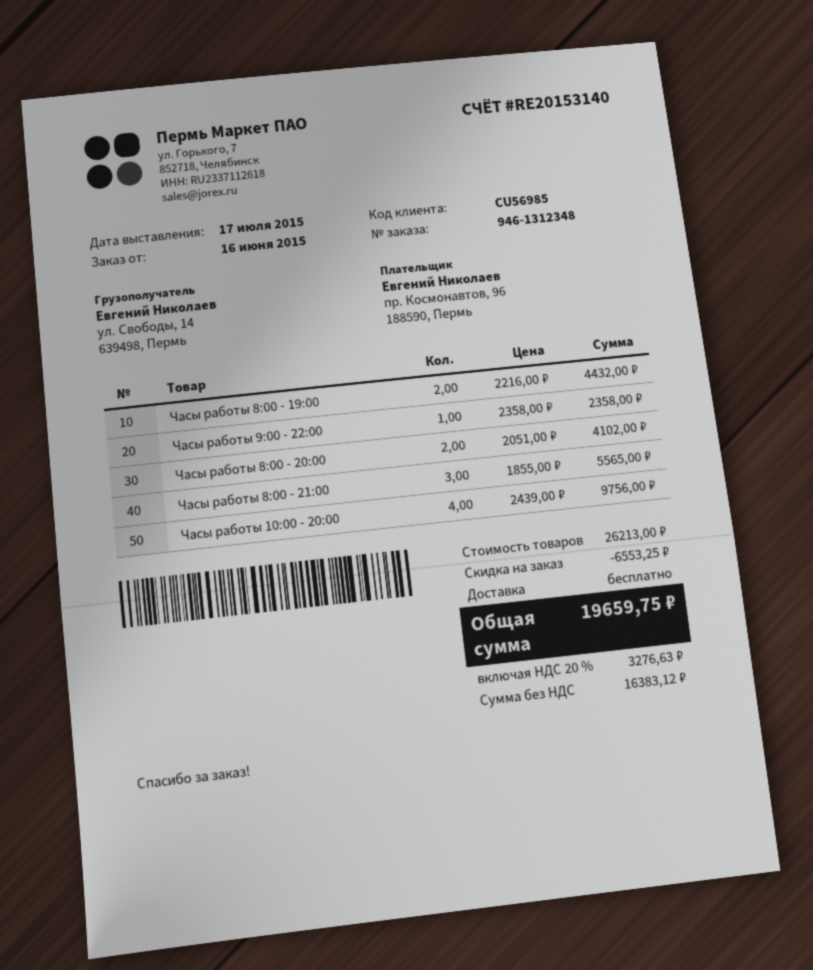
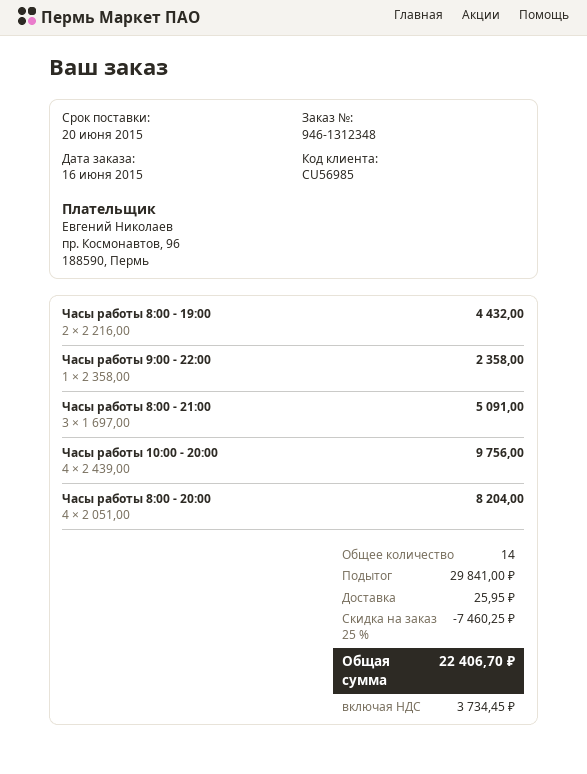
Часы работы 8:00 - 20:00: 2 x 2051.00 = 4102.00 -> 4 x 2051.00 = 8204.00
Часы работы 8:00 - 21:00: 3 x 1855.00 = 5565.00 -> 3 x 1697.00 = 5091.00
subtotal: 26213.00 -> 29841.00
discount: 6553.25 -> 7460.25
shipping: 0.00 -> 25.95
tax: 3276.63 -> 3734.45
total: 19659.75 -> 22406.70

